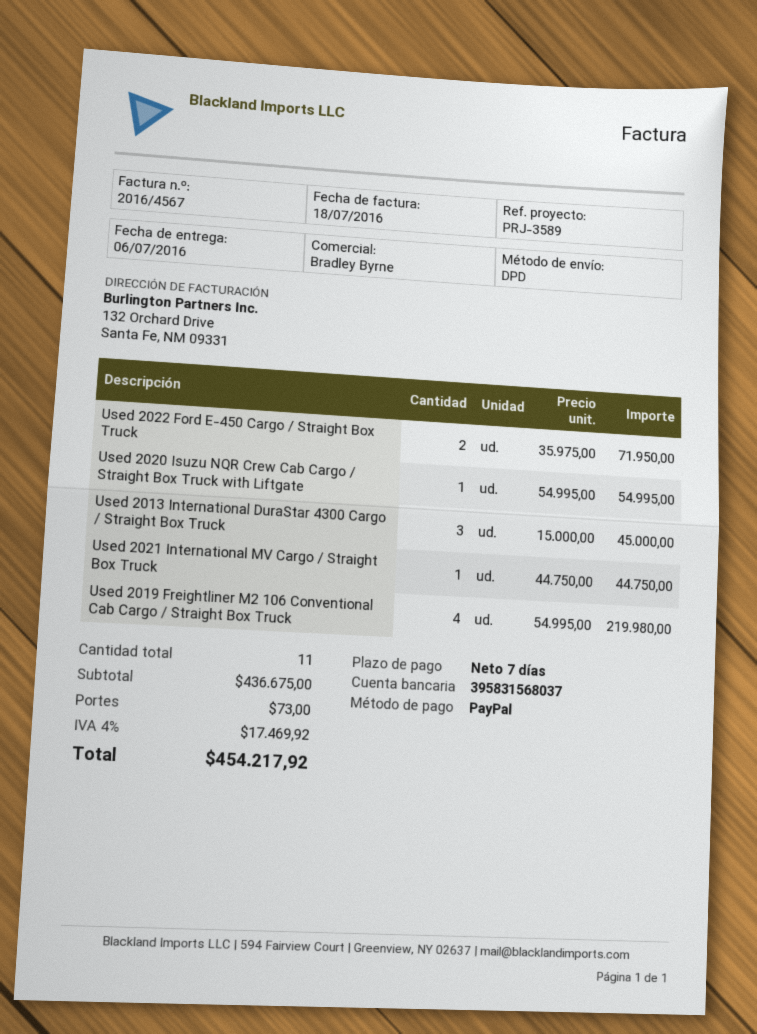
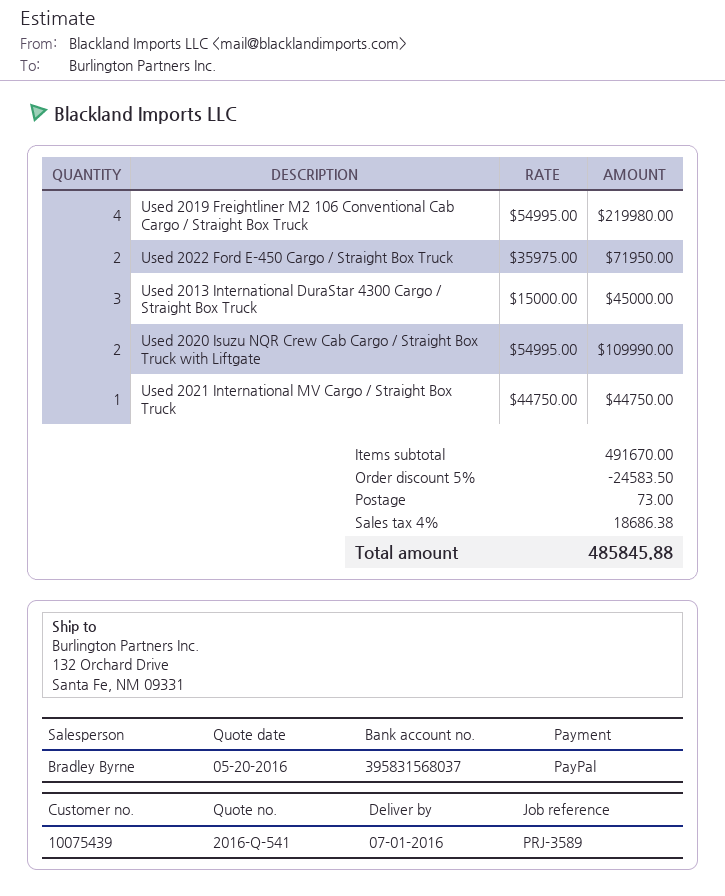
delivery date: 2016-07-06 -> 2016-07-01
Used 2020 Isuzu NQR Crew Cab Cargo / Straight Box Truck with Liftgate: 1 x 54995.00 = 54995.00 -> 2 x 54995.00 = 109990.00
subtotal: 436675.00 -> 491670.00
discount: none -> 5% = 24583.50
tax: 4% = 17469.92 -> 4% = 18686.38
total: 454217.92 -> 485845.88

